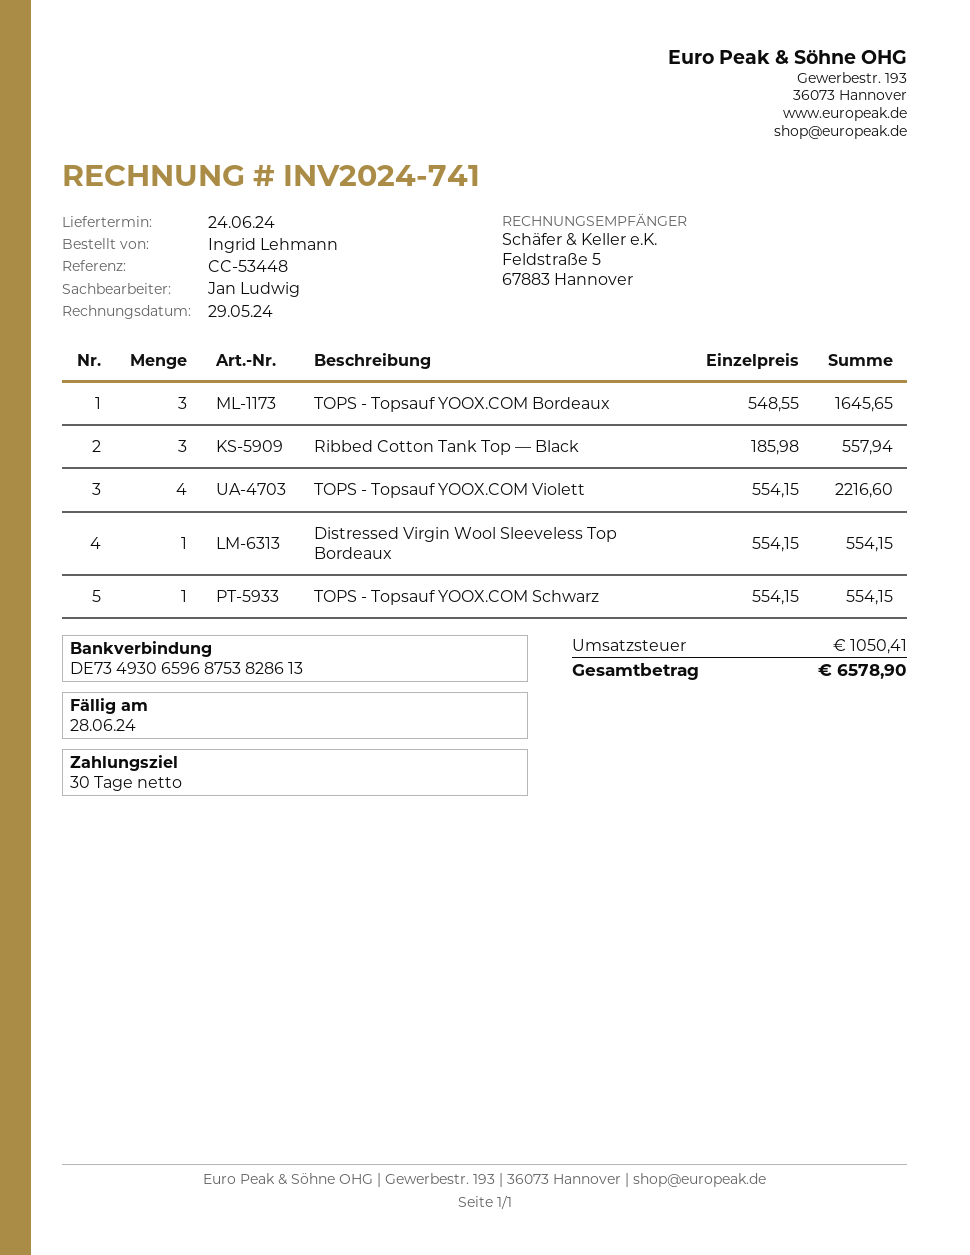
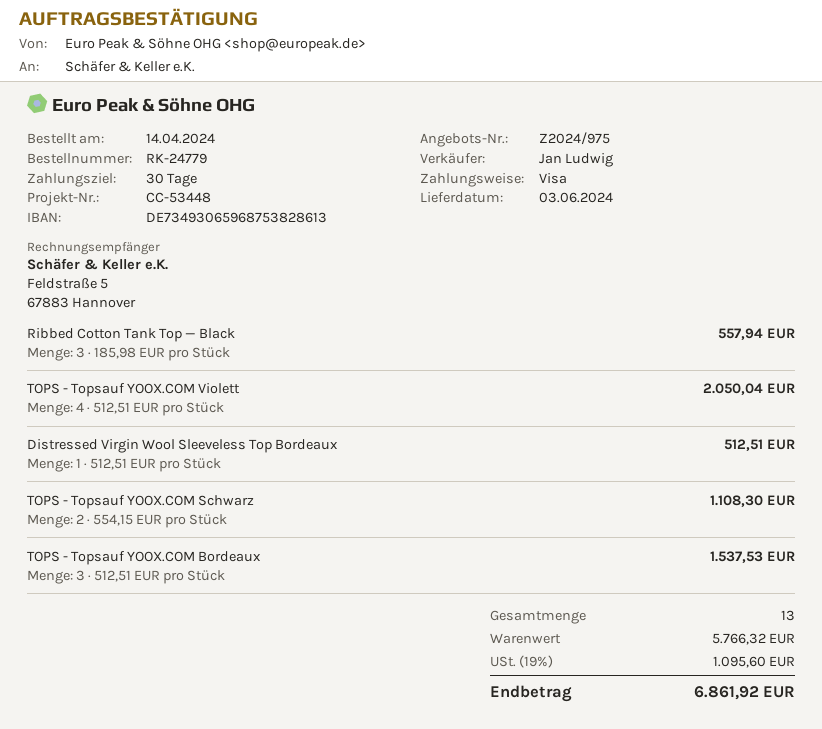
delivery date: 2024-06-24 -> 2024-06-03
TOPS - Topsauf YOOX.COM Bordeaux: 3 x 548.55 = 1645.65 -> 3 x 512.51 = 1537.53
TOPS - Topsauf YOOX.COM Violett: 4 x 554.15 = 2216.60 -> 4 x 512.51 = 2050.04
Distressed Virgin Wool Sleeveless Top Bordeaux: 1 x 554.15 = 554.15 -> 1 x 512.51 = 512.51
TOPS - Topsauf YOOX.COM Schwarz: 1 x 554.15 = 554.15 -> 2 x 554.15 = 1108.30
tax: 1050.41 -> 1095.60
total: 6578.90 -> 6861.92

